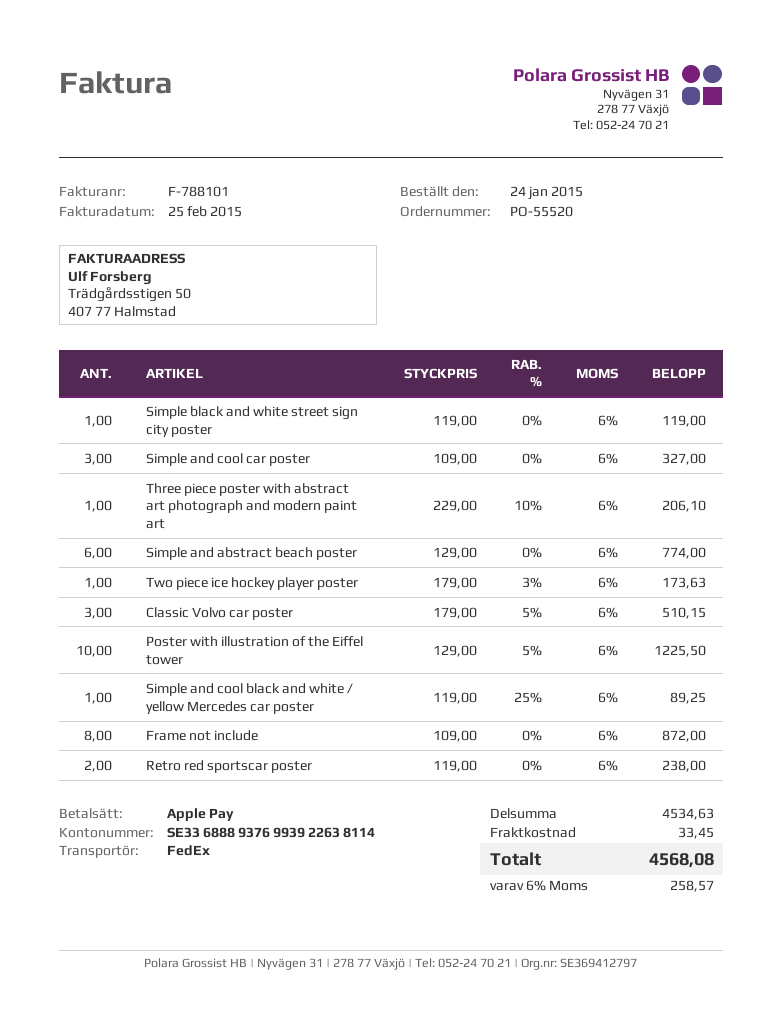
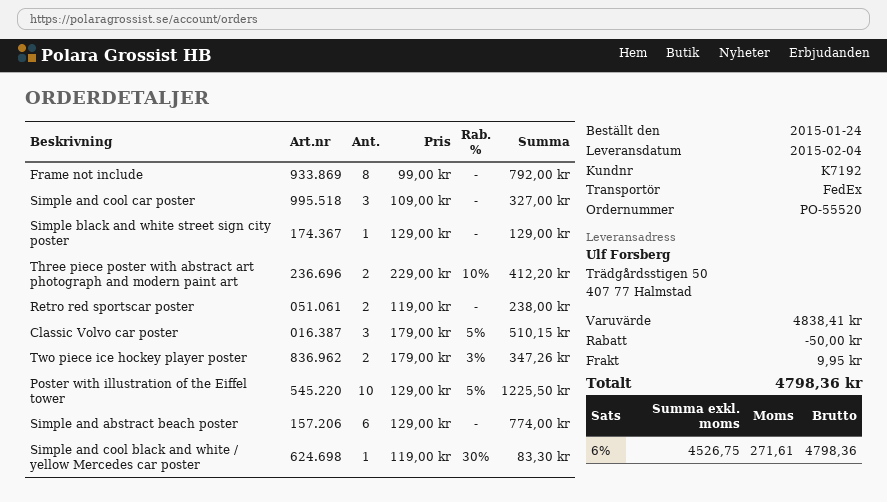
Simple black and white street sign city poster: 1 x 119.00 = 119.00 -> 1 x 129.00 = 129.00
Three piece poster with abstract art photograph and modern paint art: 1 x 229.00 - 10% = 206.10 -> 2 x 229.00 - 10% = 412.20
Two piece ice hockey player poster: 1 x 179.00 - 3% = 173.63 -> 2 x 179.00 - 3% = 347.26
Simple and cool black and white / yellow Mercedes car poster: 1 x 119.00 - 25% = 89.25 -> 1 x 119.00 - 30% = 83.30
Frame not include: 8 x 109.00 = 872.00 -> 8 x 99.00 = 792.00
subtotal: 4534.63 -> 4838.41
discount: none -> 50.00
shipping: 33.45 -> 9.95
tax: 6% = 258.57 -> 6% = 271.61
total: 4568.08 -> 4798.36

